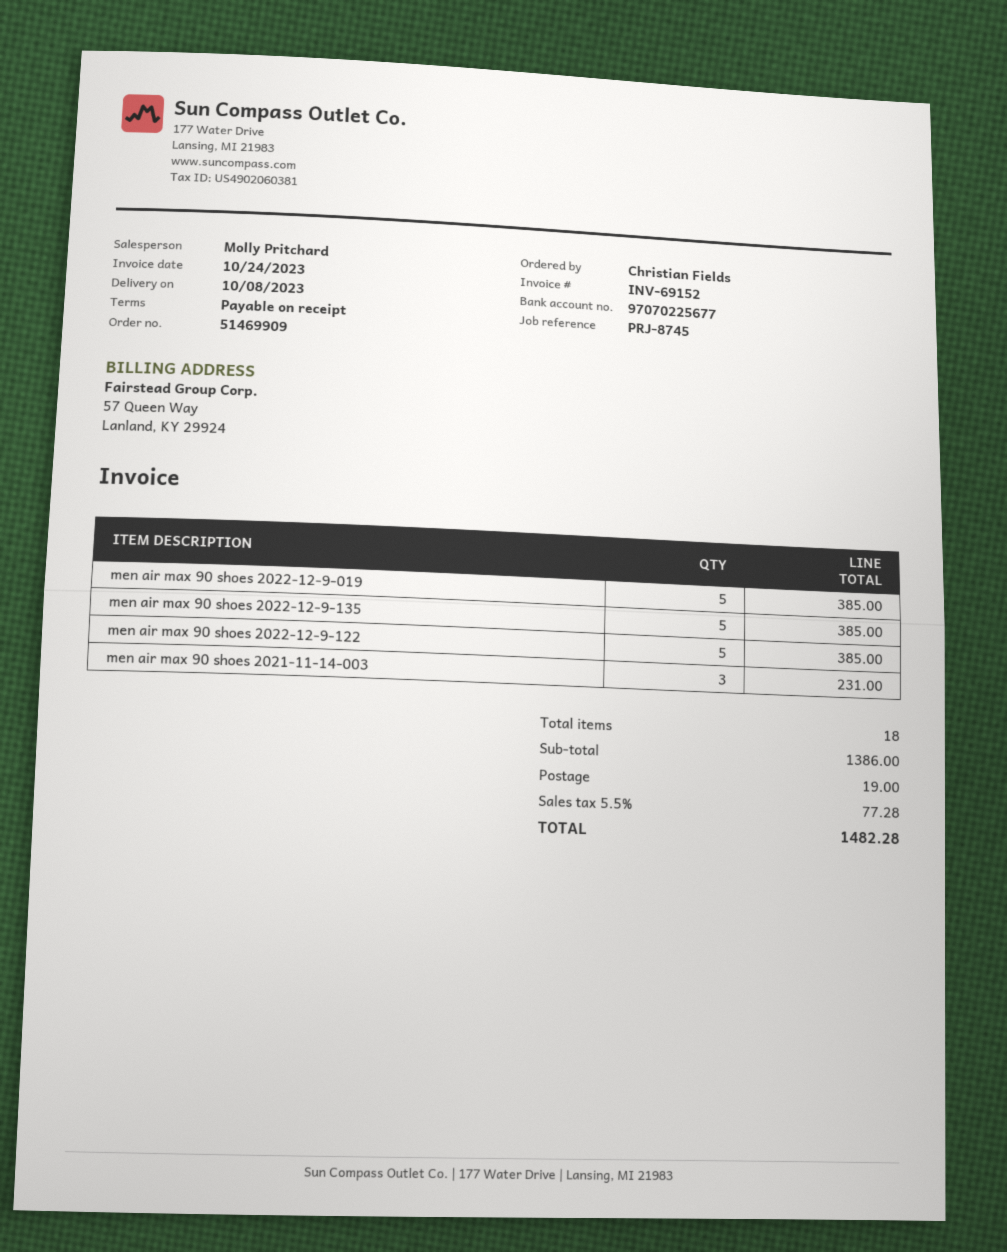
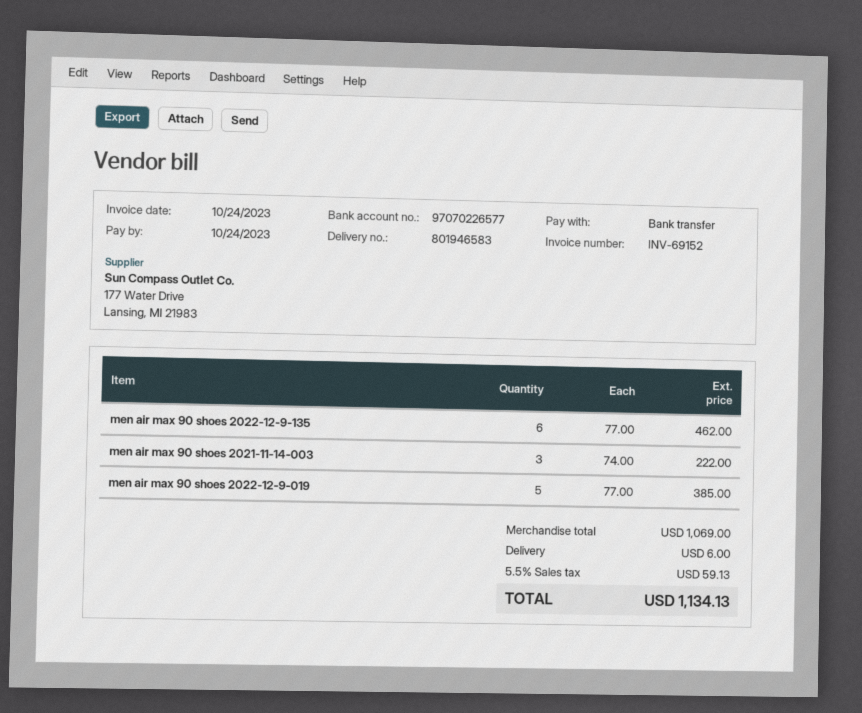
bank account: 97070225677 -> 97070226577
men air max 90 shoes 2022-12-9-135: 5 for 385.00 -> 6 for 462.00
men air max 90 shoes 2022-12-9-122: 5 for 385.00 -> none
men air max 90 shoes 2021-11-14-003: 3 for 231.00 -> 3 for 222.00
subtotal: 1386.00 -> 1069.00
shipping: 19.00 -> 6.00
tax: 5.5% = 77.28 -> 5.5% = 59.13
total: 1482.28 -> 1134.13

